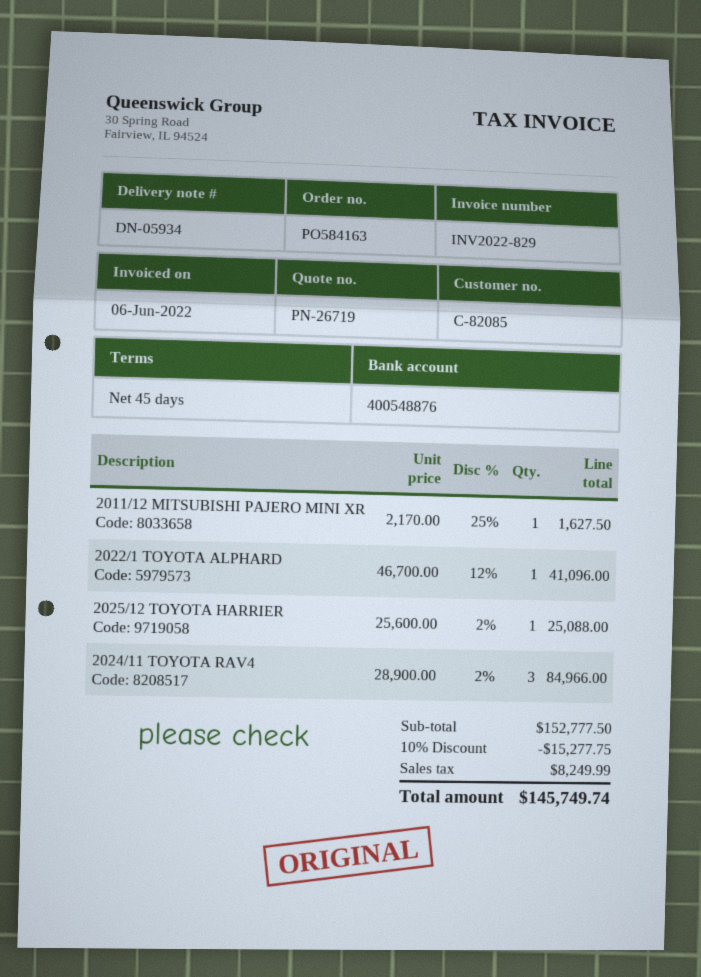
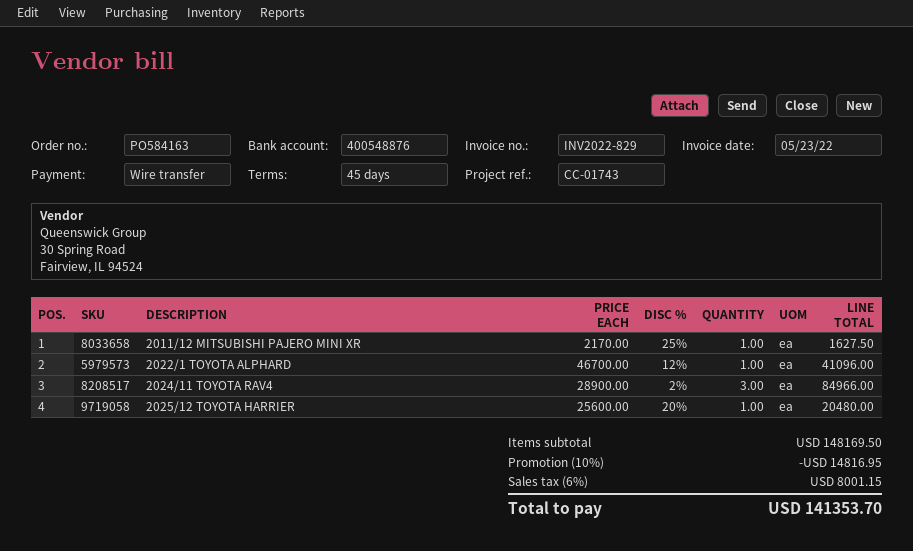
invoice date: 2022-06-06 -> 2022-05-23
2025/12 TOYOTA HARRIER: 1 x 25600.00 - 2% = 25088.00 -> 1 x 25600.00 - 20% = 20480.00
subtotal: 152777.50 -> 148169.50
discount: 10% = 15277.75 -> 10% = 14816.95
tax: 8249.99 -> 8001.15
total: 145749.74 -> 141353.70

